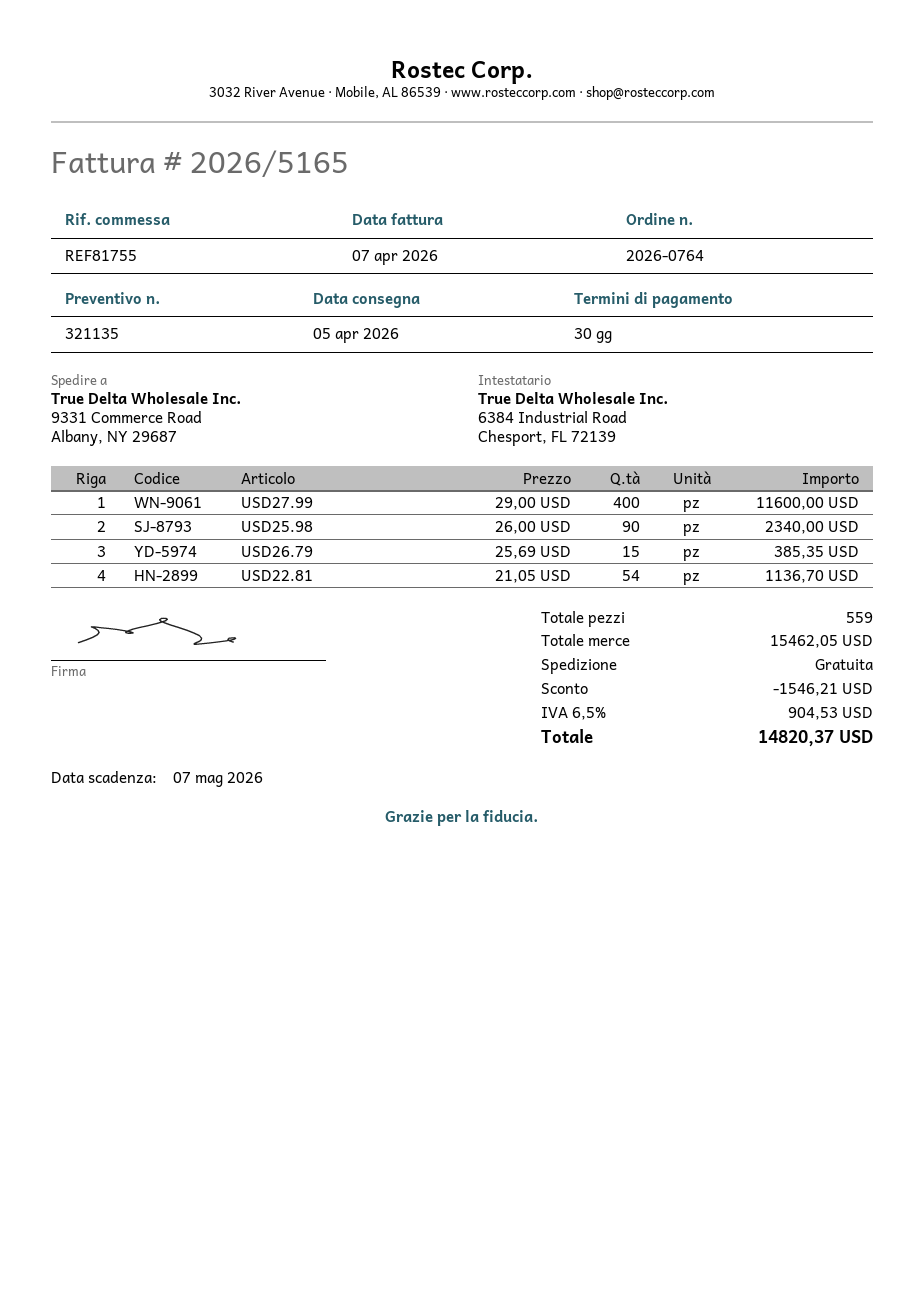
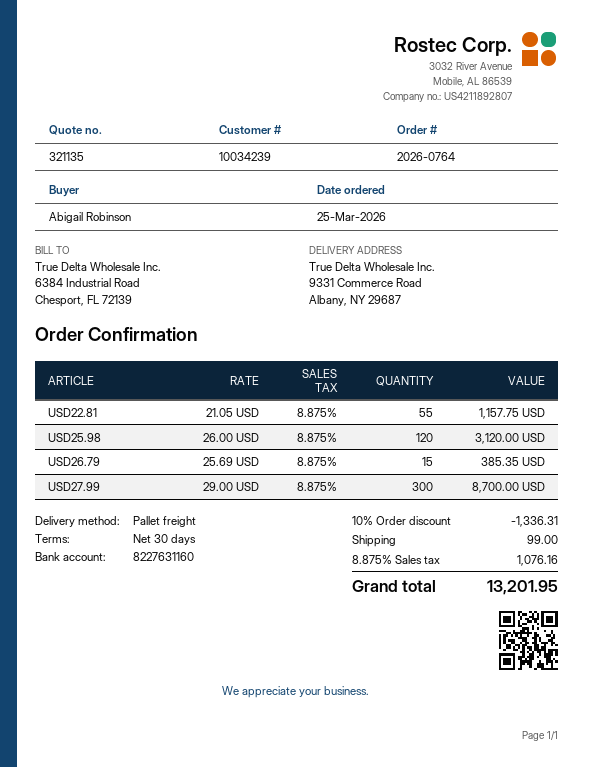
USD27.99: 400 x 29.00 = 11600.00 -> 300 x 29.00 = 8700.00
USD25.98: 90 x 26.00 = 2340.00 -> 120 x 26.00 = 3120.00
USD22.81: 54 x 21.05 = 1136.70 -> 55 x 21.05 = 1157.75
discount: 1546.21 -> 1336.31
shipping: 0.00 -> 99.00
tax: 6.5% = 904.53 -> 8.875% = 1076.16
total: 14820.37 -> 13201.95

